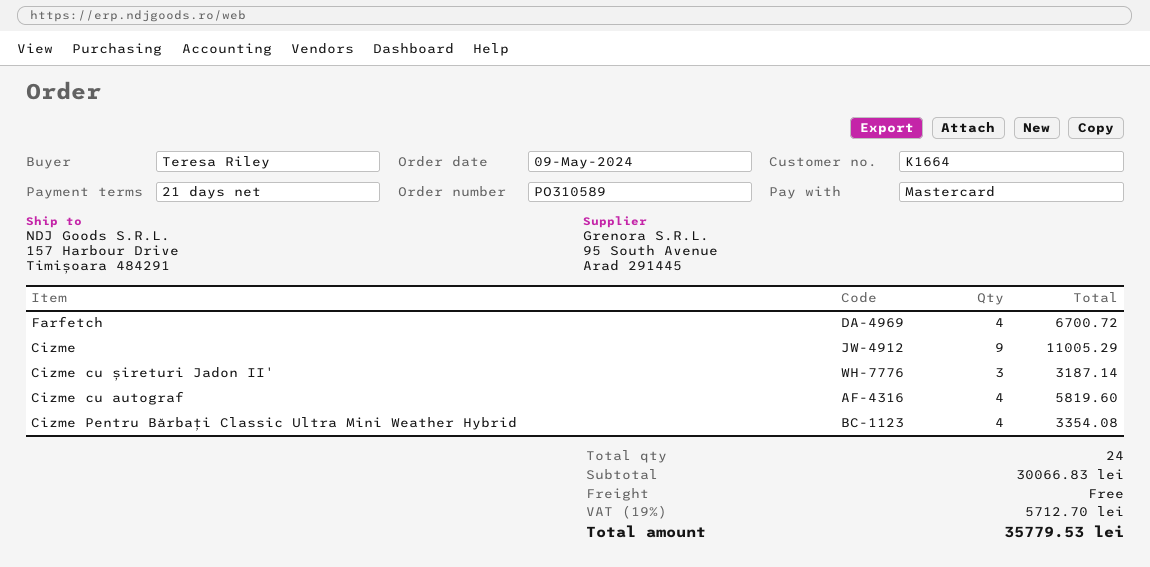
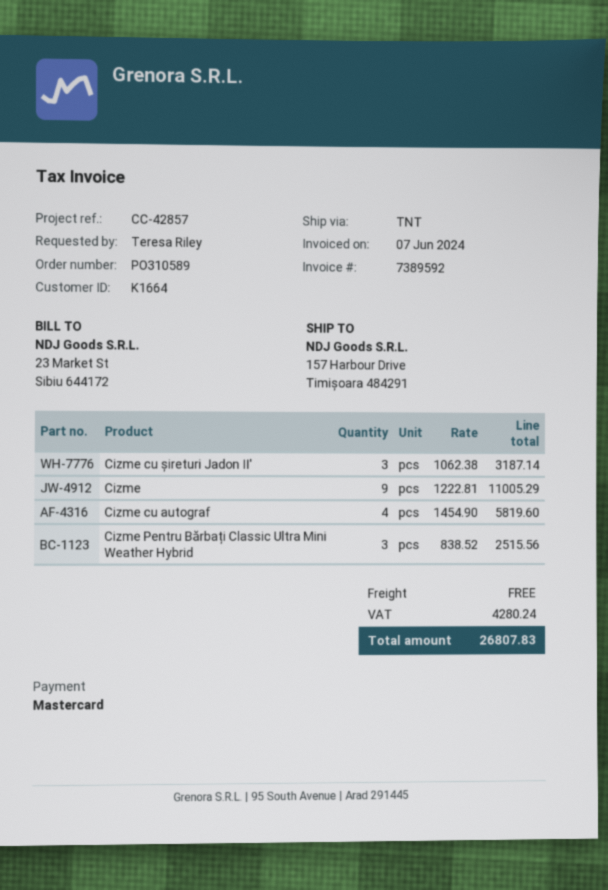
Farfetch: 4 for 6700.72 -> none
Cizme Pentru Bărbați Classic Ultra Mini Weather Hybrid: 4 for 3354.08 -> 3 for 2515.56
tax: 5712.70 -> 4280.24
total: 35779.53 -> 26807.83

